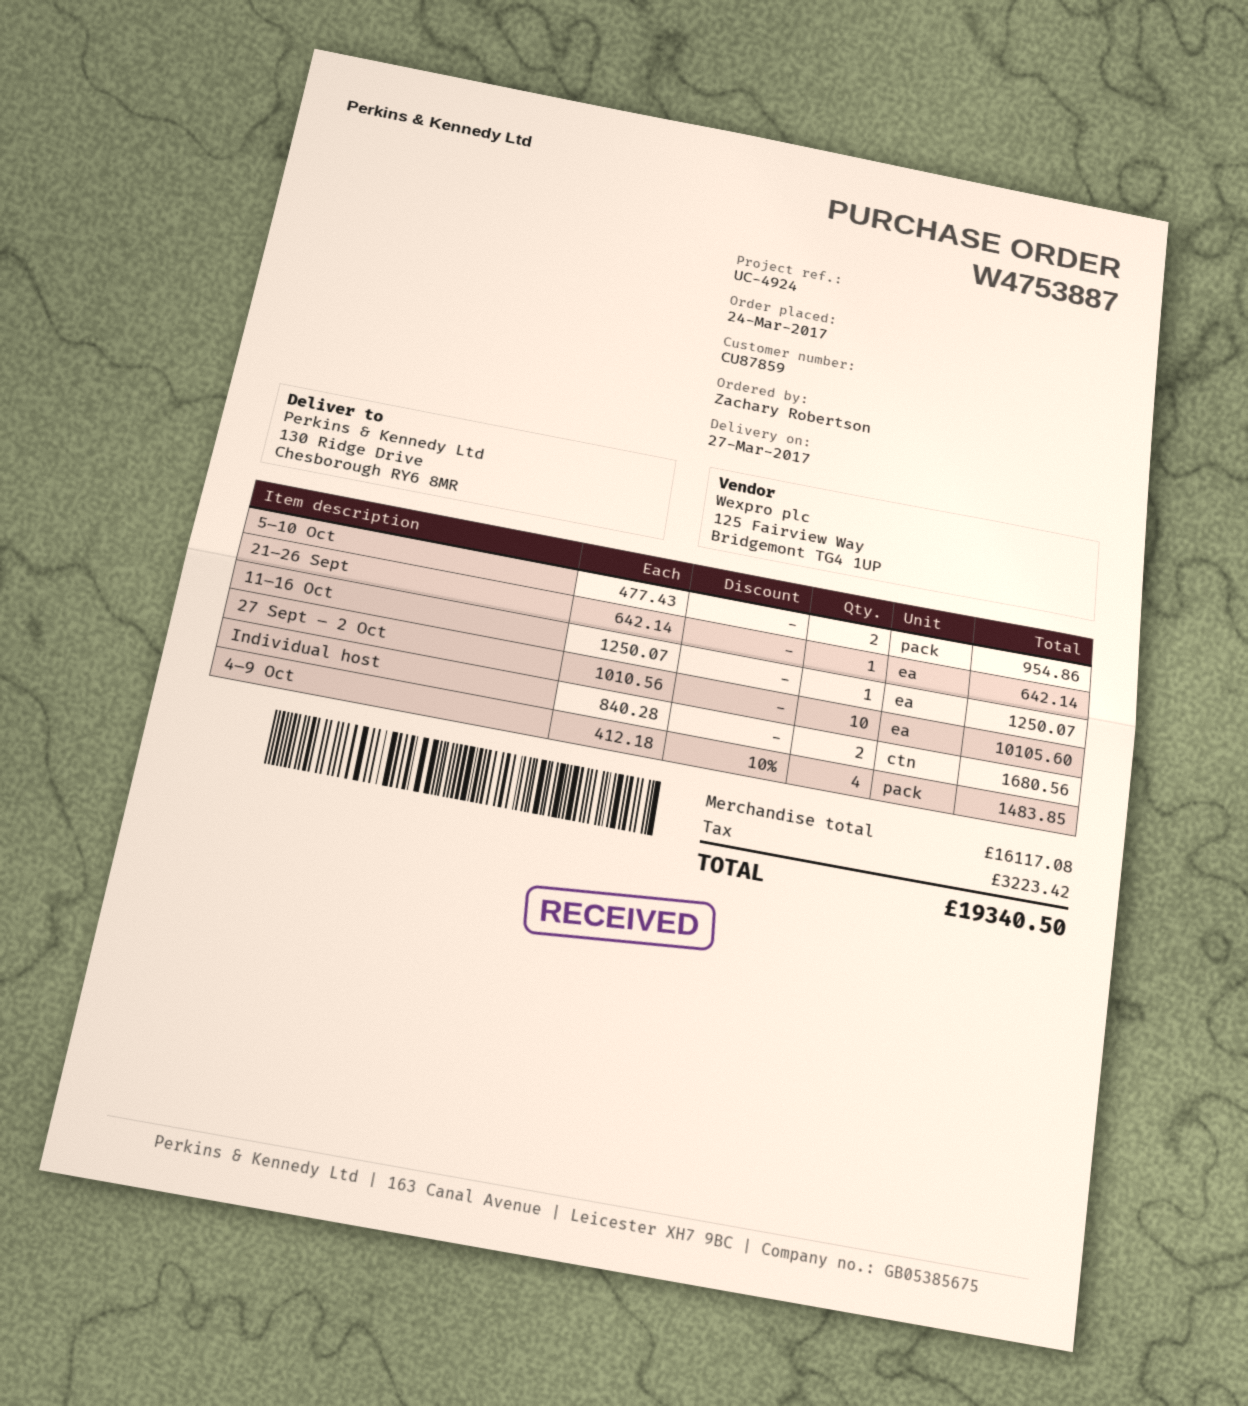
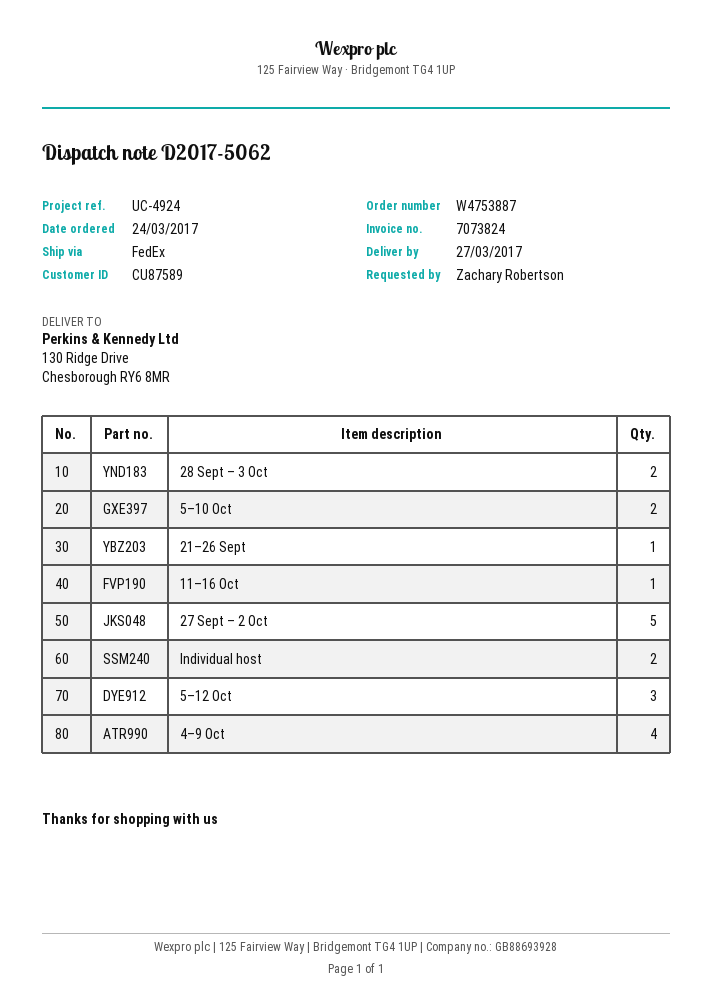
customer number: CU87859 -> CU87589
27 Sept – 2 Oct: 10 -> 5
28 Sept – 3 Oct: none -> 2
5–12 Oct: none -> 3

